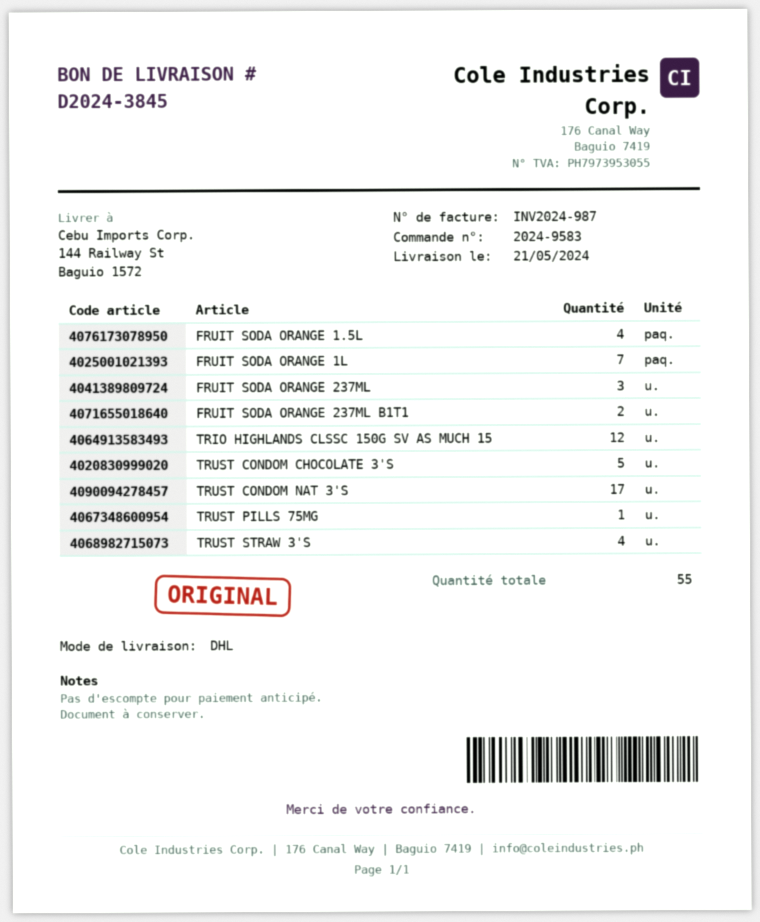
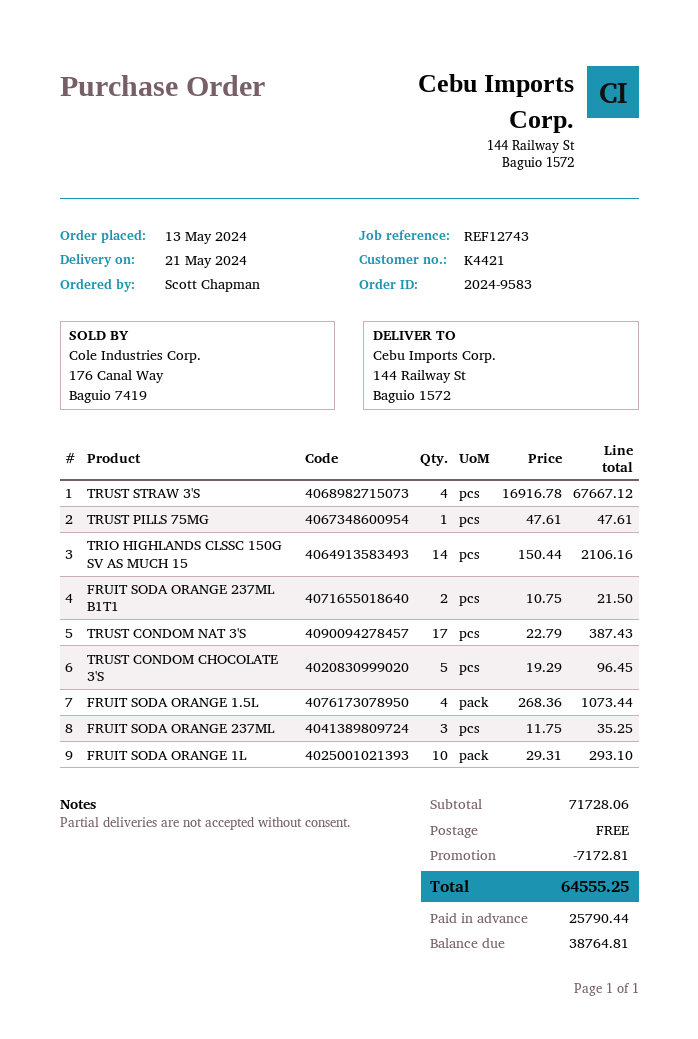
FRUIT SODA ORANGE 1L: 7 -> 10
TRIO HIGHLANDS CLSSC 150G SV AS MUCH 15: 12 -> 14

